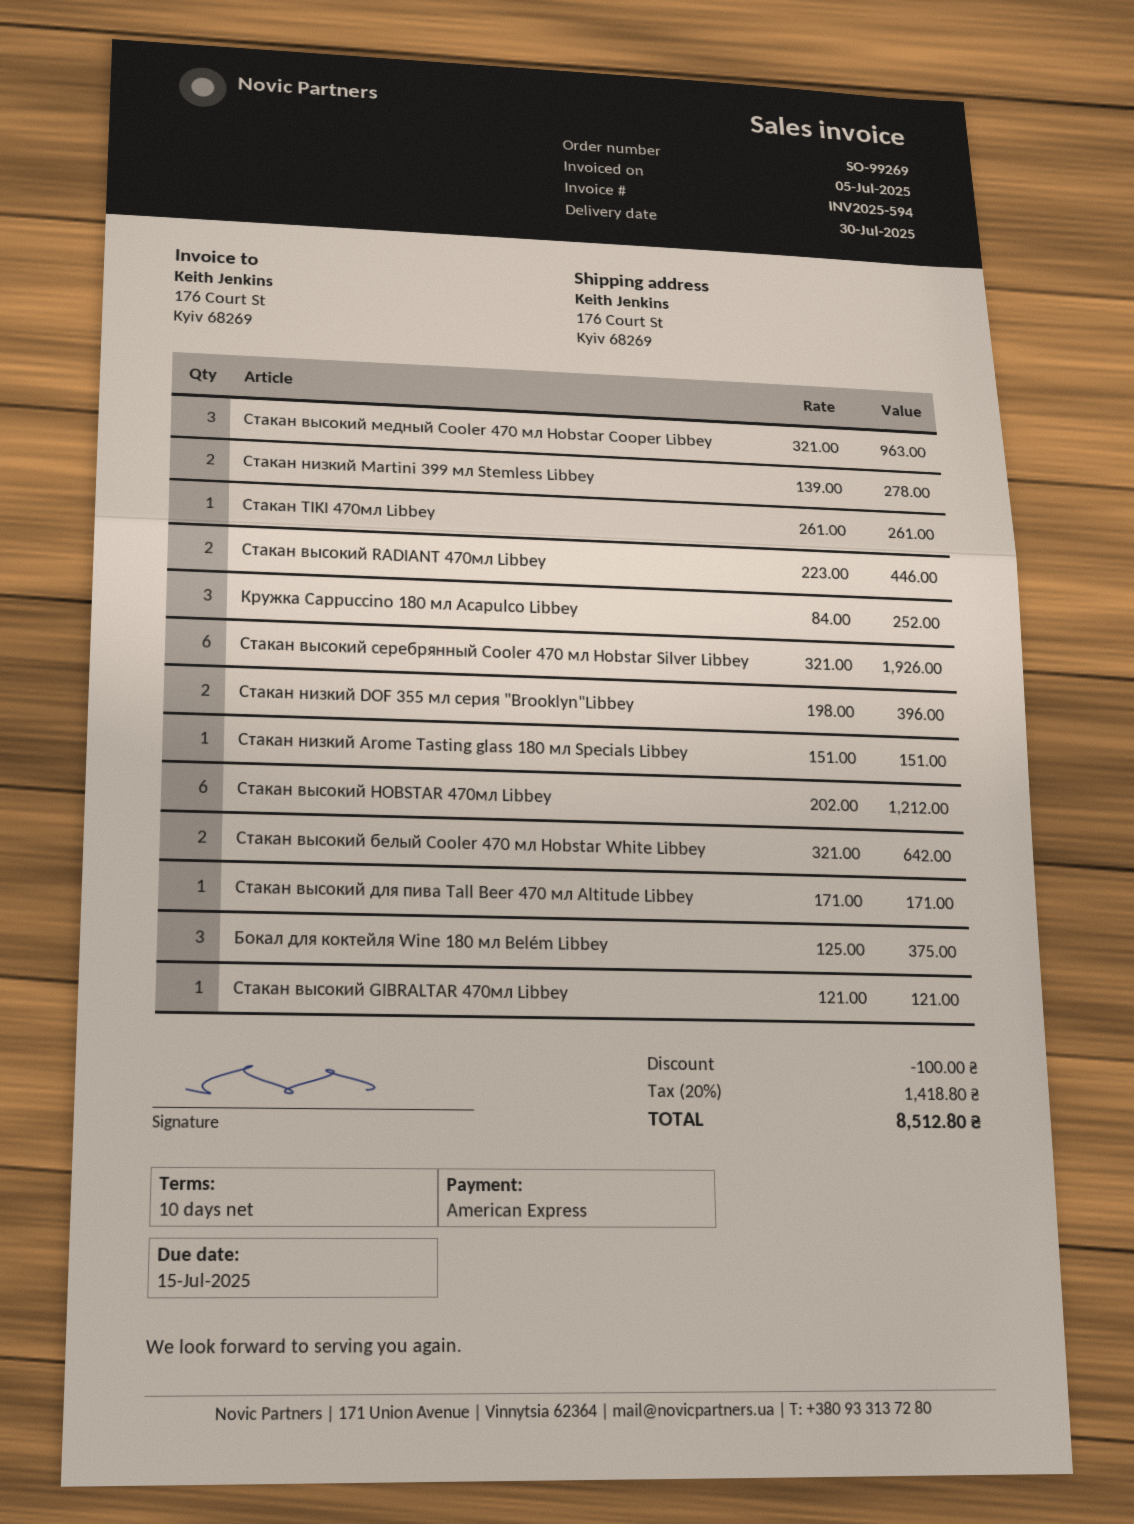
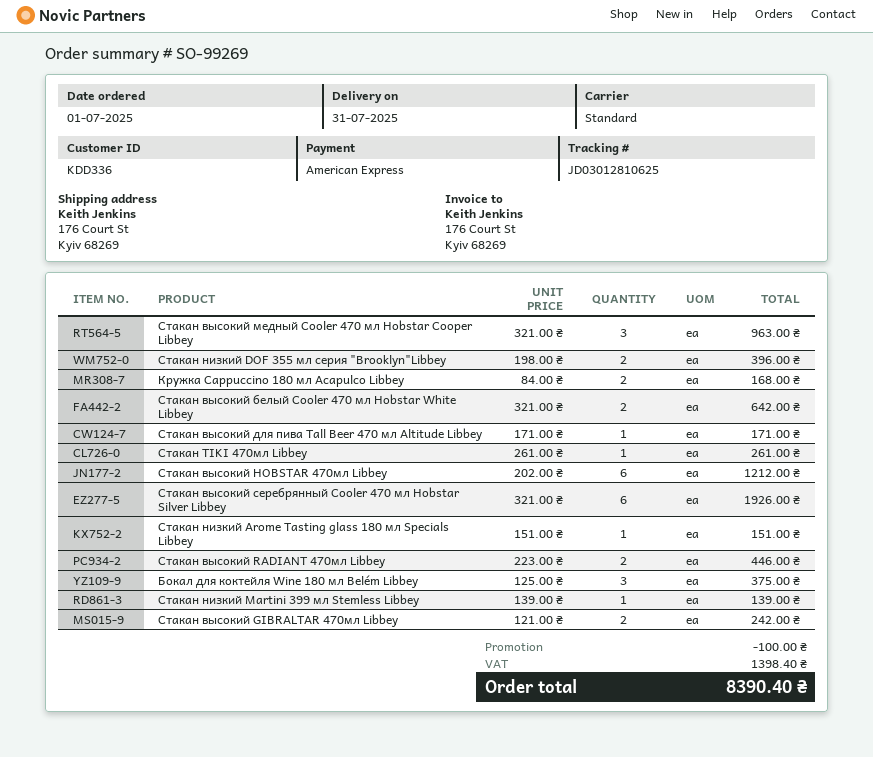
delivery date: 2025-07-30 -> 2025-07-31
Стакан низкий Martini 399 мл Stemless Libbey: 2 x 139.00 = 278.00 -> 1 x 139.00 = 139.00
Кружка Cappuccino 180 мл Acapulco Libbey: 3 x 84.00 = 252.00 -> 2 x 84.00 = 168.00
Стакан высокий GIBRALTAR 470мл Libbey: 1 x 121.00 = 121.00 -> 2 x 121.00 = 242.00
tax: 1418.80 -> 1398.40
total: 8512.80 -> 8390.40

